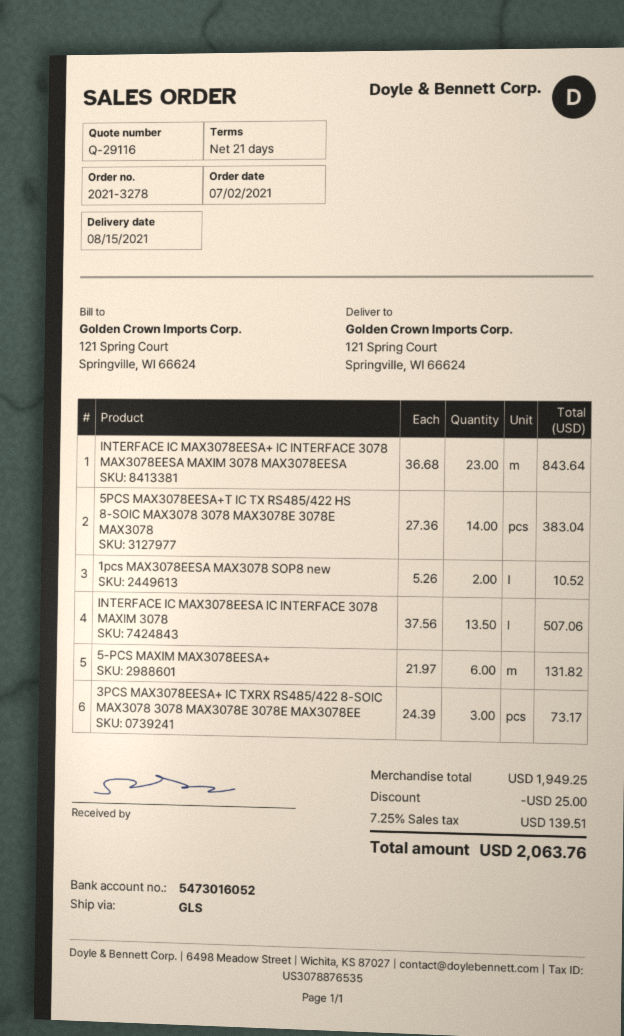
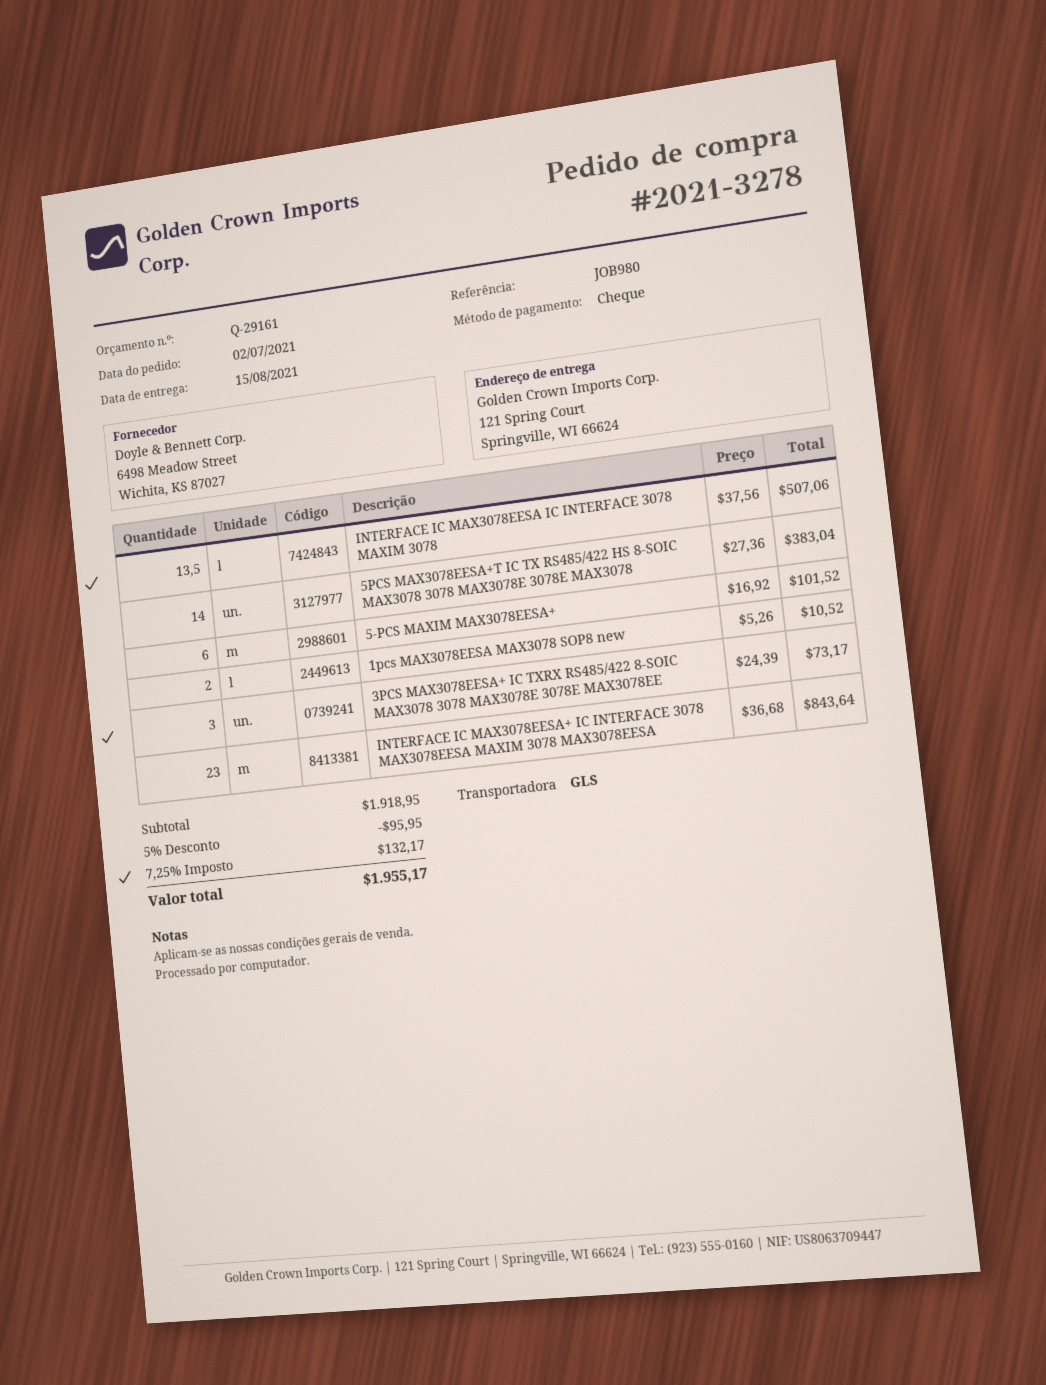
quote number: Q-29116 -> Q-29161
5-PCS MAXIM MAX3078EESA+: 6 x 21.97 = 131.82 -> 6 x 16.92 = 101.52
subtotal: 1949.25 -> 1918.95
discount: 25.00 -> 95.95
tax: 7.25% = 139.51 -> 7.25% = 132.17
total: 2063.76 -> 1955.17

